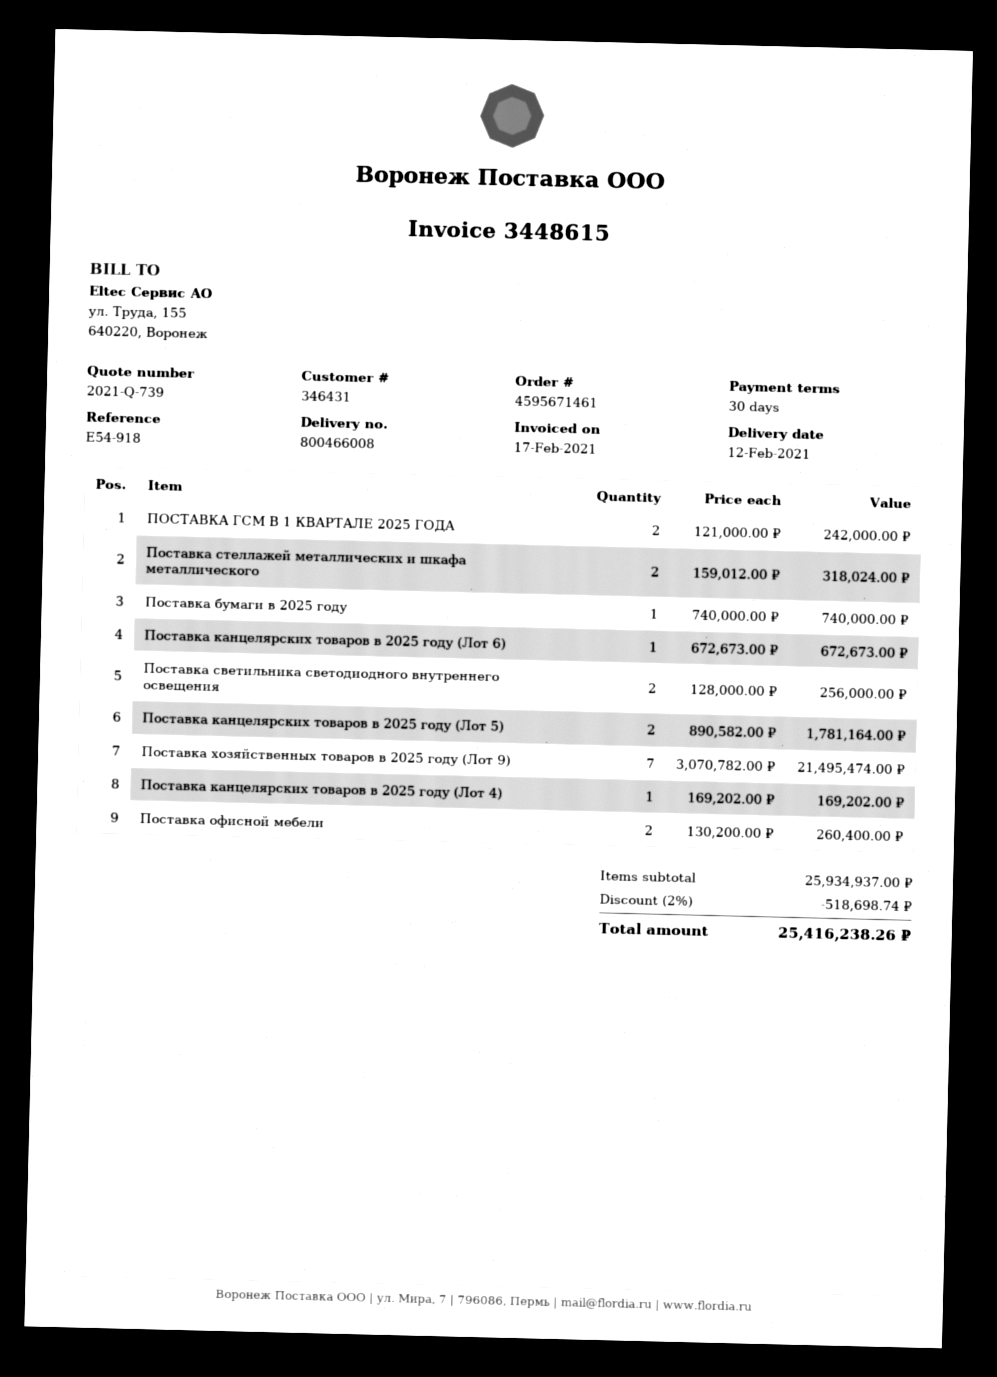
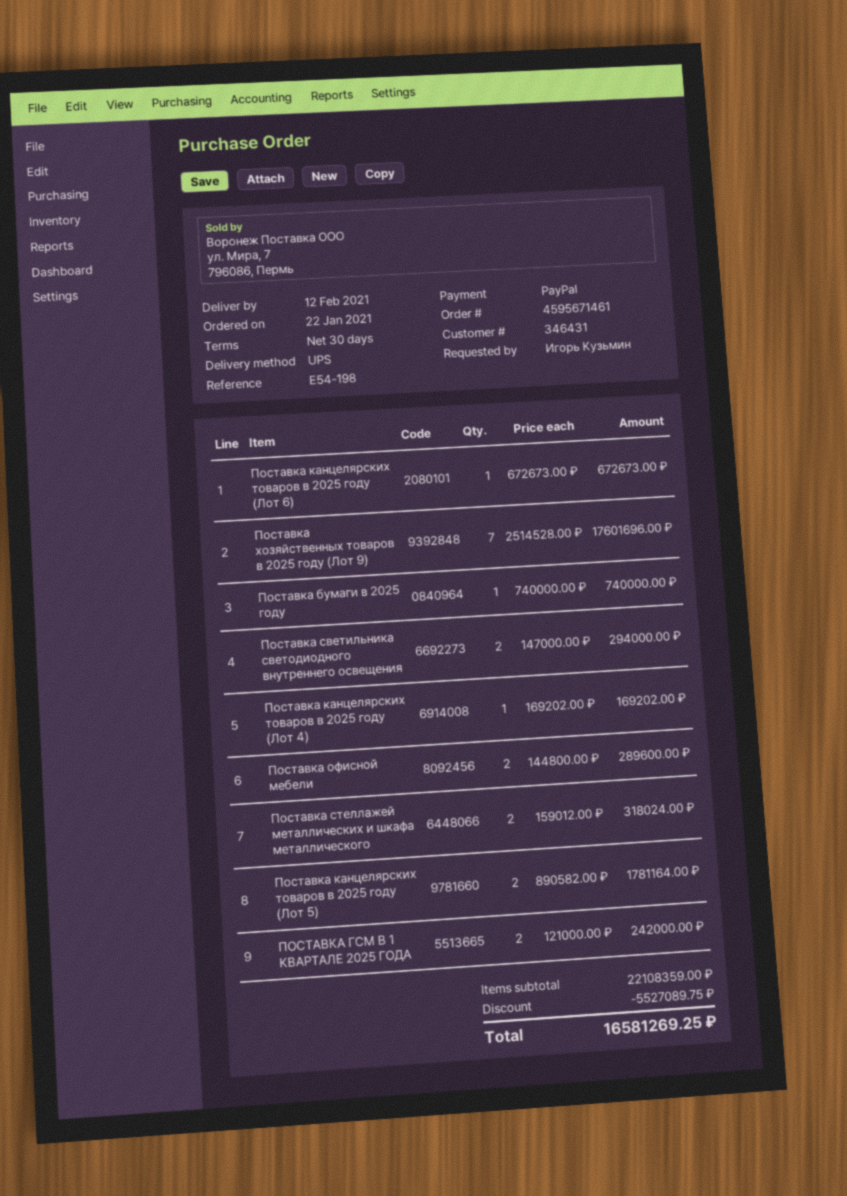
reference: E54-918 -> E54-198
Поставка светильника светодиодного внутреннего освещения: 2 x 128000.00 = 256000.00 -> 2 x 147000.00 = 294000.00
Поставка хозяйственных товаров в 2025 году (Лот 9): 7 x 3070782.00 = 21495474.00 -> 7 x 2514528.00 = 17601696.00
Поставка офисной мебели: 2 x 130200.00 = 260400.00 -> 2 x 144800.00 = 289600.00
subtotal: 25934937.00 -> 22108359.00
discount: 518698.74 -> 5527089.75
total: 25416238.26 -> 16581269.25

